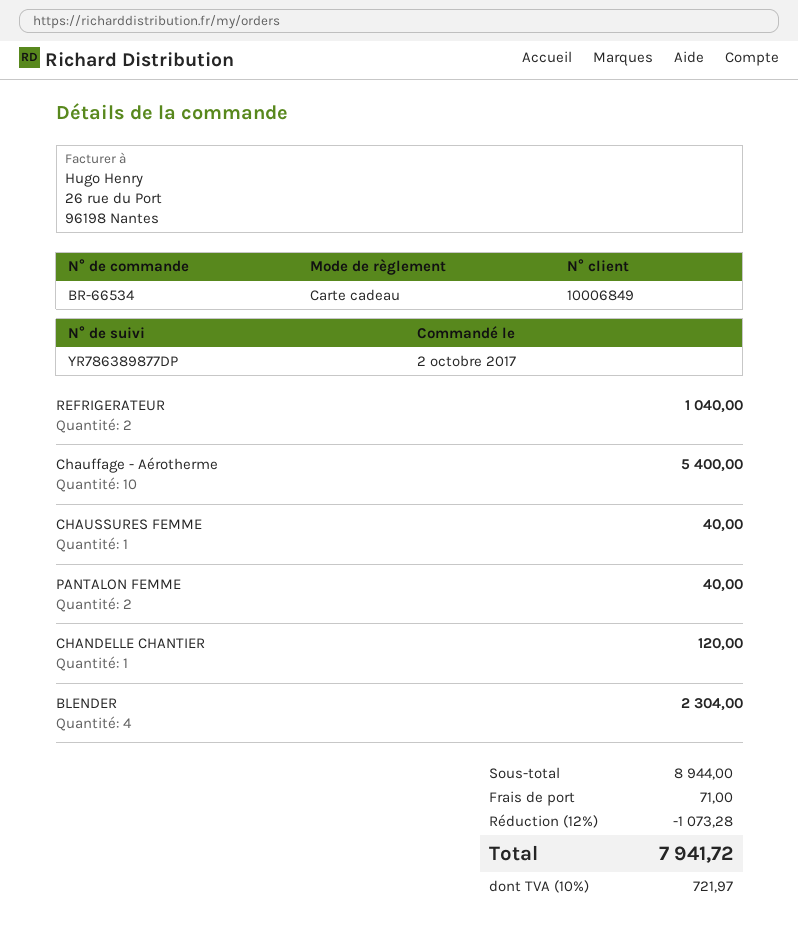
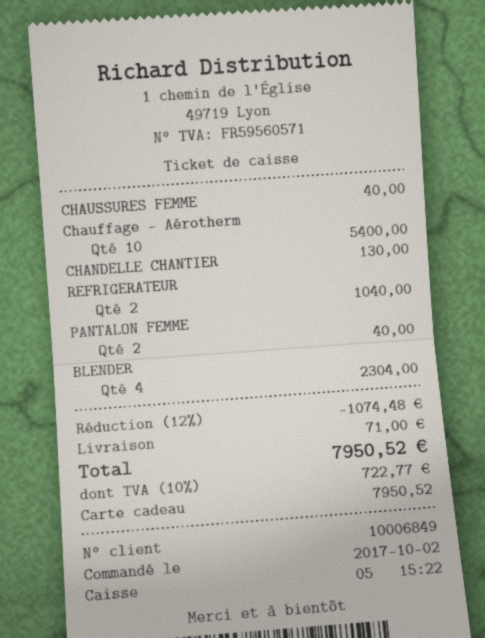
CHANDELLE CHANTIER: 1 for 120.00 -> 1 for 130.00
discount: 12% = 1073.28 -> 12% = 1074.48
tax: 10% = 721.97 -> 10% = 722.77
total: 7941.72 -> 7950.52

